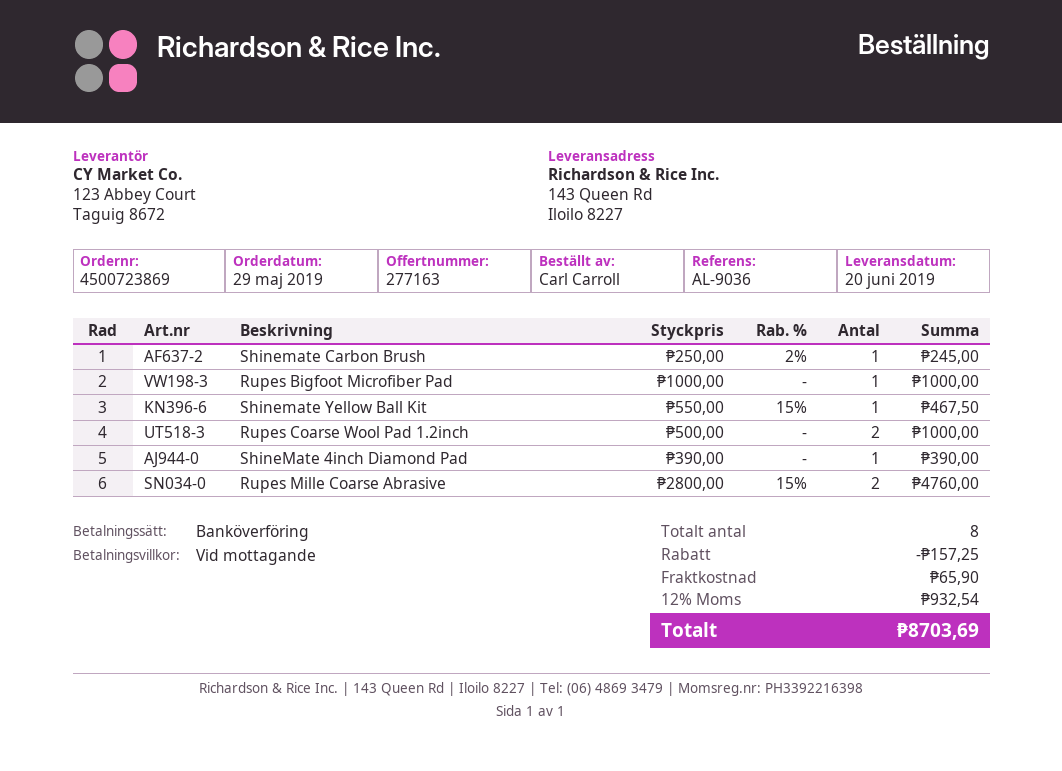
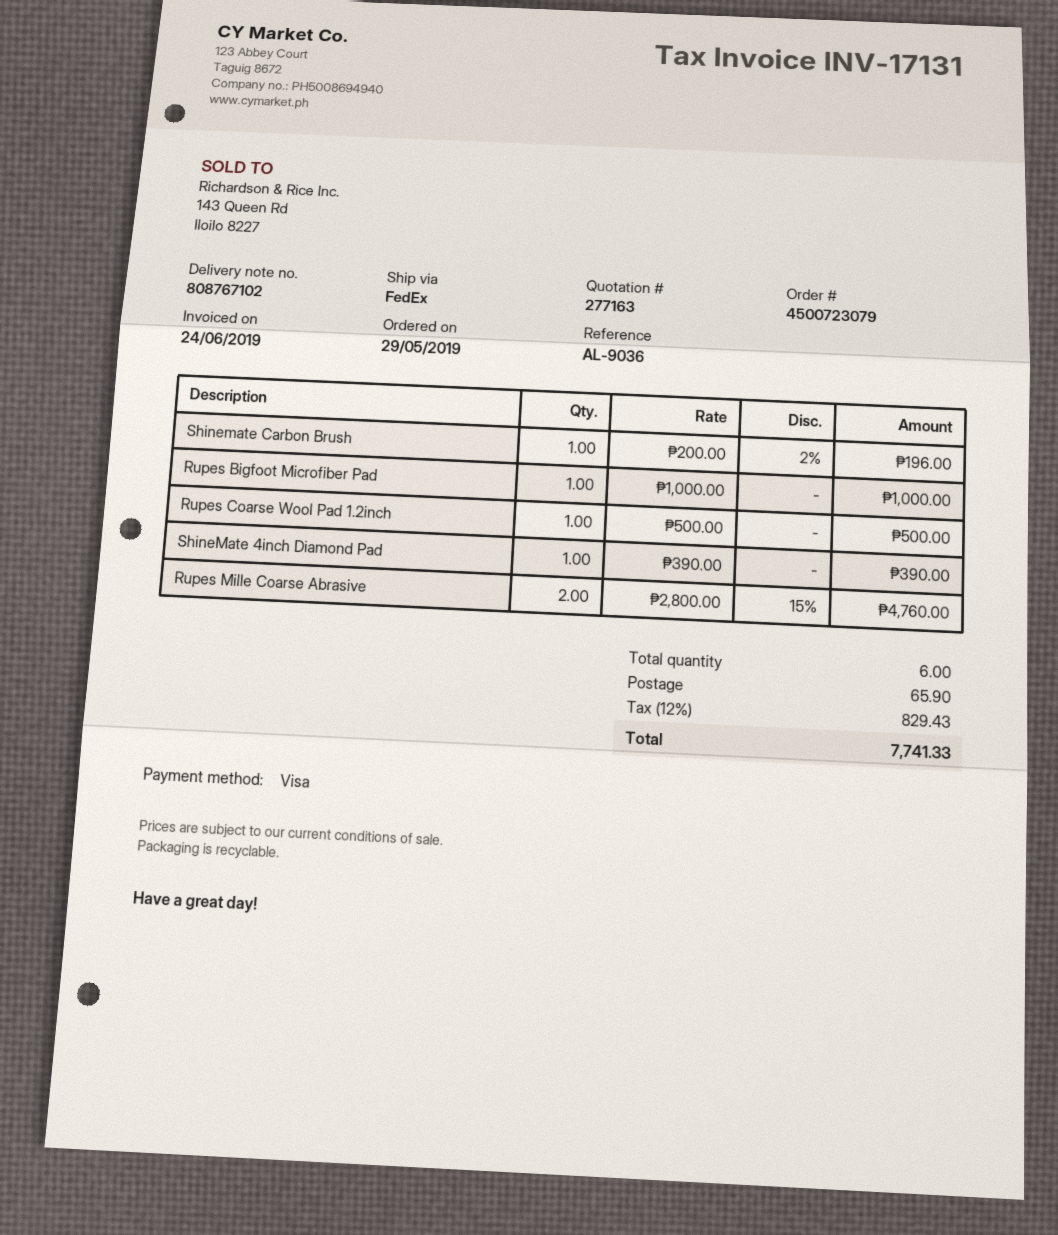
order number: 4500723869 -> 4500723079
payment method: bank transfer -> Visa
Shinemate Carbon Brush: 1 x 250.00 - 2% = 245.00 -> 1 x 200.00 - 2% = 196.00
Shinemate Yellow Ball Kit: 1 x 550.00 - 15% = 467.50 -> none
Rupes Coarse Wool Pad 1.2inch: 2 x 500.00 = 1000.00 -> 1 x 500.00 = 500.00
total quantity: 8 -> 6
discount: 157.25 -> none
tax: 12% = 932.54 -> 12% = 829.43
total: 8703.69 -> 7741.33

